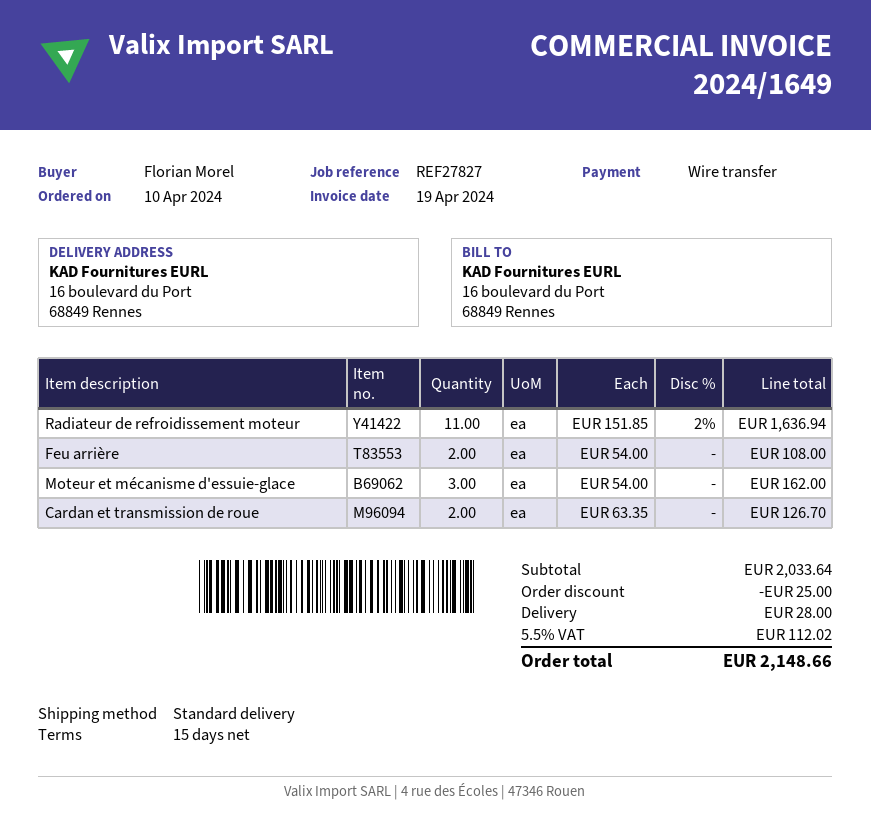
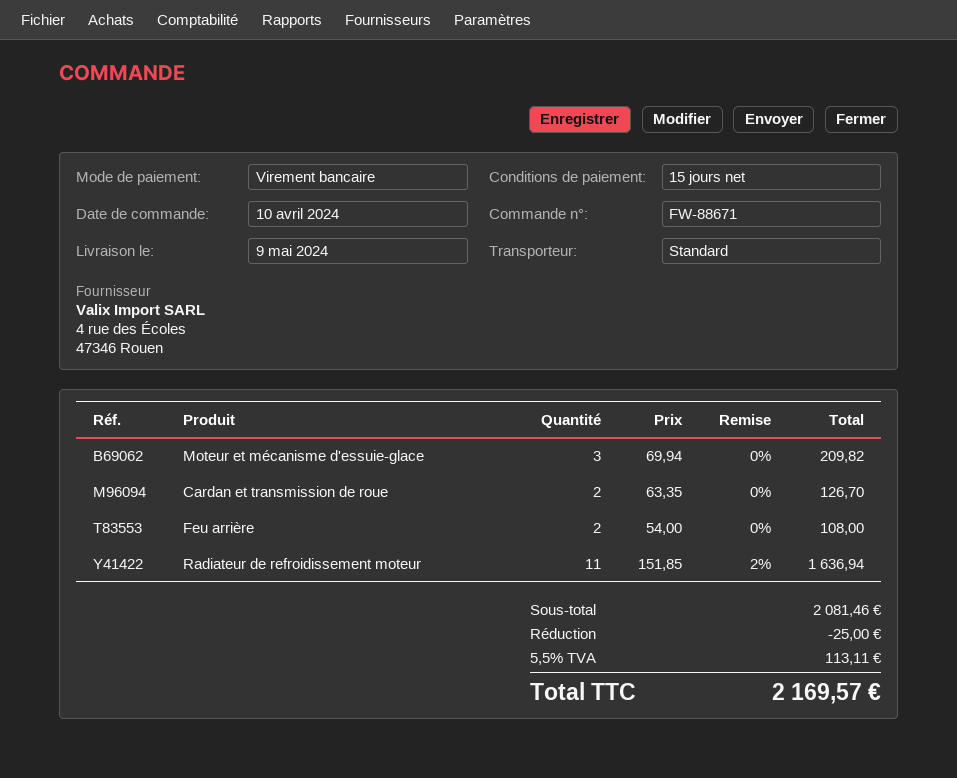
Moteur et mécanisme d'essuie-glace: 3 x 54.00 = 162.00 -> 3 x 69.94 = 209.82
subtotal: 2033.64 -> 2081.46
shipping: 28.00 -> none
tax: 5.5% = 112.02 -> 5.5% = 113.11
total: 2148.66 -> 2169.57

